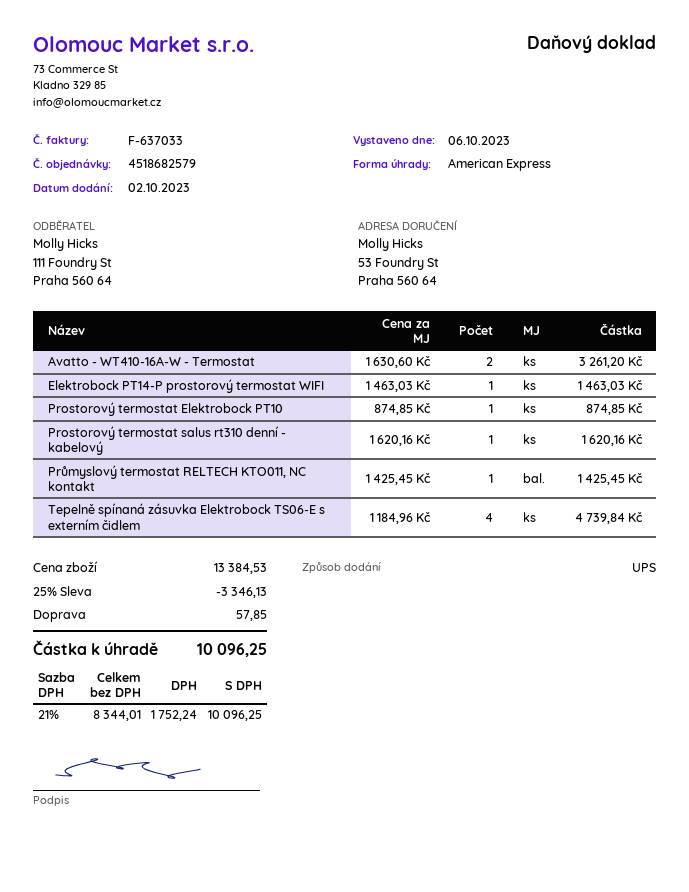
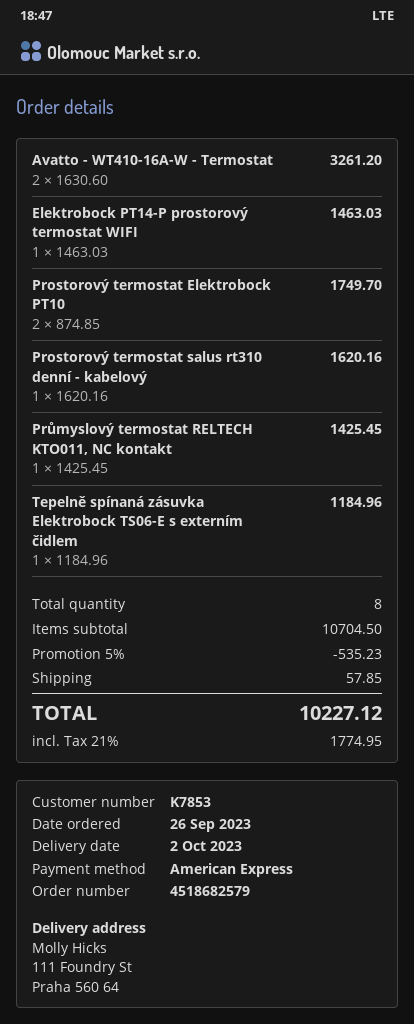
ship to: 53 Foundry St, Praha 560 64 -> 111 Foundry St, Praha 560 64
Prostorový termostat Elektrobock PT10: 1 x 874.85 = 874.85 -> 2 x 874.85 = 1749.70
Tepelně spínaná zásuvka Elektrobock TS06-E s externím čidlem: 4 x 1184.96 = 4739.84 -> 1 x 1184.96 = 1184.96
subtotal: 13384.53 -> 10704.50
discount: 25% = 3346.13 -> 5% = 535.23
tax: 21% = 1752.24 -> 21% = 1774.95
total: 10096.25 -> 10227.12

